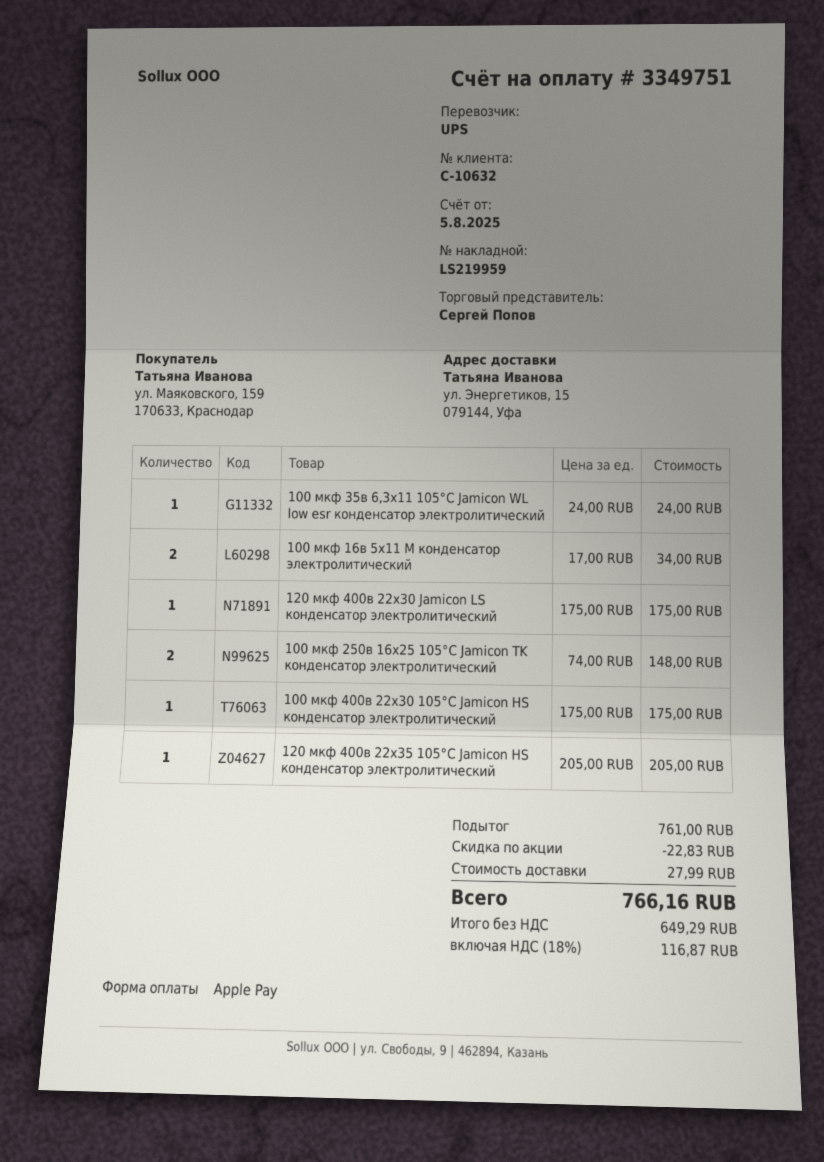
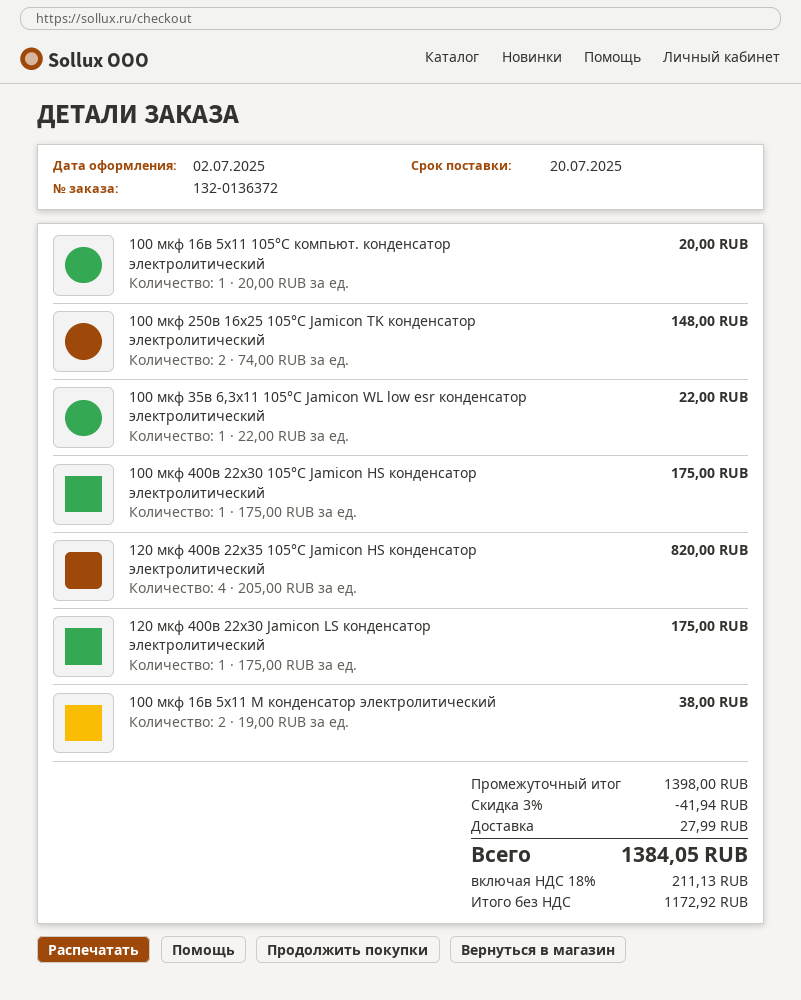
100 мкф 35в 6,3х11 105°C Jamicon WL low esr конденсатор электролитический: 1 x 24.00 = 24.00 -> 1 x 22.00 = 22.00
100 мкф 16в 5х11 M конденсатор электролитический: 2 x 17.00 = 34.00 -> 2 x 19.00 = 38.00
120 мкф 400в 22х35 105°C Jamicon HS конденсатор электролитический: 1 x 205.00 = 205.00 -> 4 x 205.00 = 820.00
100 мкф 16в 5х11 105°C компьют. конденсатор электролитический: none -> 1 x 20.00 = 20.00
subtotal: 761.00 -> 1398.00
discount: 22.83 -> 41.94
net: 649.29 -> 1172.92
tax: 18% = 116.87 -> 18% = 211.13
total: 766.16 -> 1384.05

